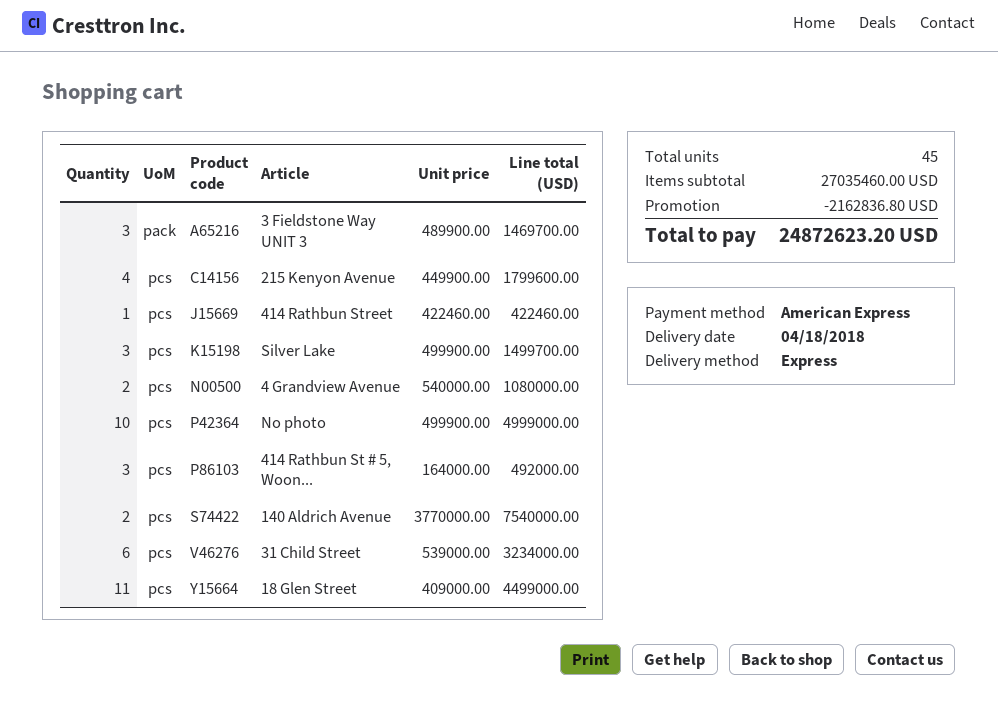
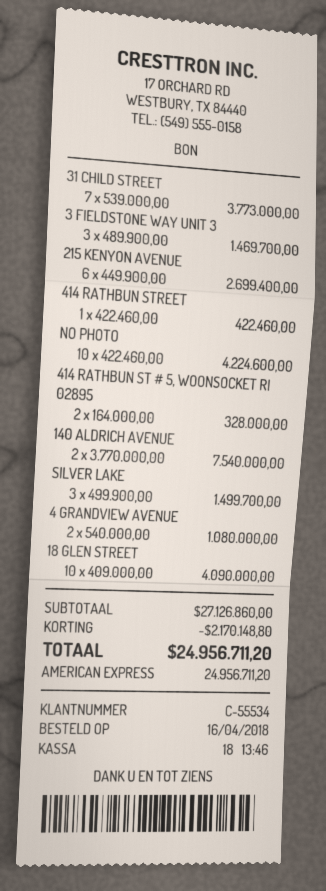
215 Kenyon Avenue: 4 x 449900.00 = 1799600.00 -> 6 x 449900.00 = 2699400.00
No photo: 10 x 499900.00 = 4999000.00 -> 10 x 422460.00 = 4224600.00
414 Rathbun St # 5, Woon...: 3 x 164000.00 = 492000.00 -> 2 x 164000.00 = 328000.00
31 Child Street: 6 x 539000.00 = 3234000.00 -> 7 x 539000.00 = 3773000.00
18 Glen Street: 11 x 409000.00 = 4499000.00 -> 10 x 409000.00 = 4090000.00
subtotal: 27035460.00 -> 27126860.00
discount: 2162836.80 -> 2170148.80
total: 24872623.20 -> 24956711.20

